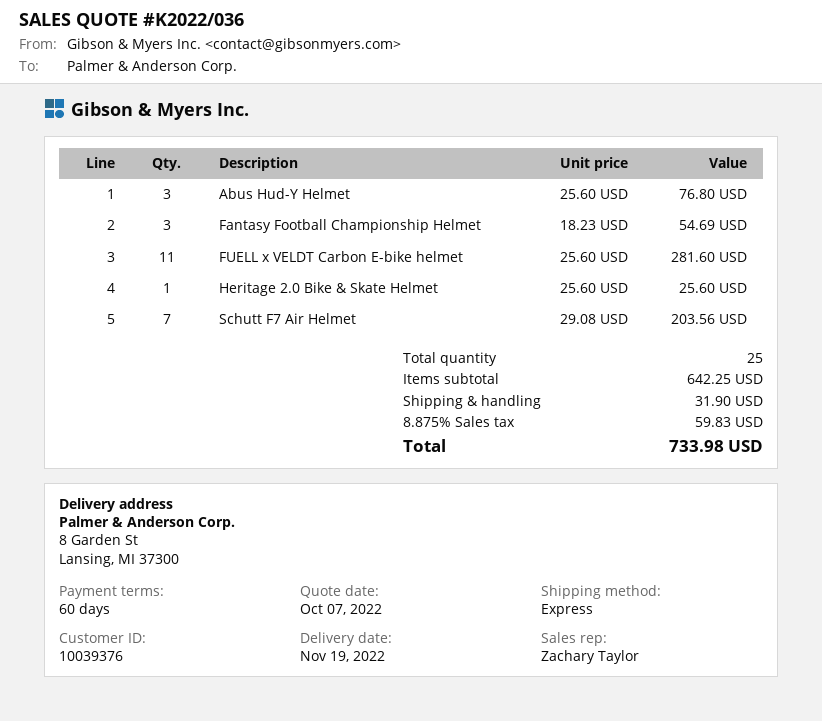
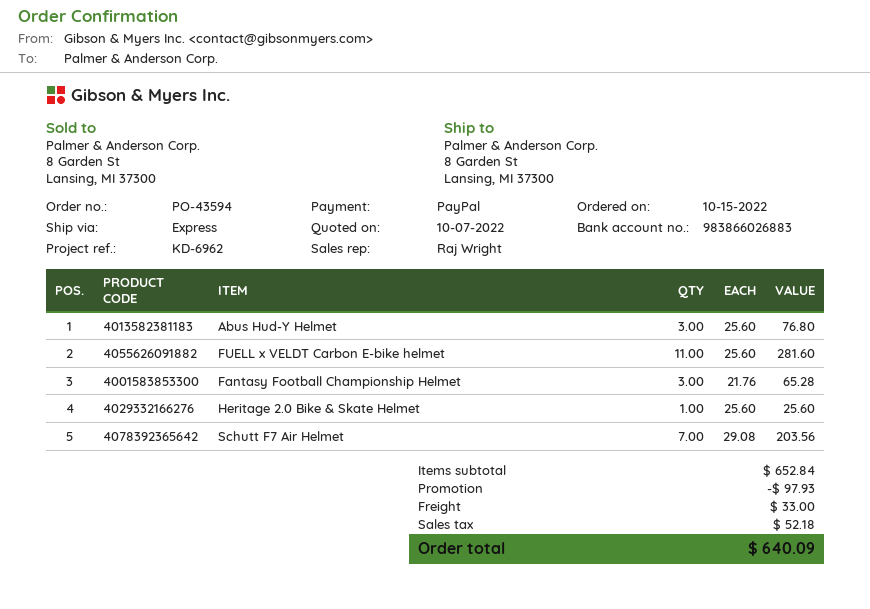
sales rep: Zachary Taylor -> Raj Wright
Fantasy Football Championship Helmet: 3 x 18.23 = 54.69 -> 3 x 21.76 = 65.28
subtotal: 642.25 -> 652.84
discount: none -> 97.93
shipping: 31.90 -> 33.00
tax: 59.83 -> 52.18
total: 733.98 -> 640.09

